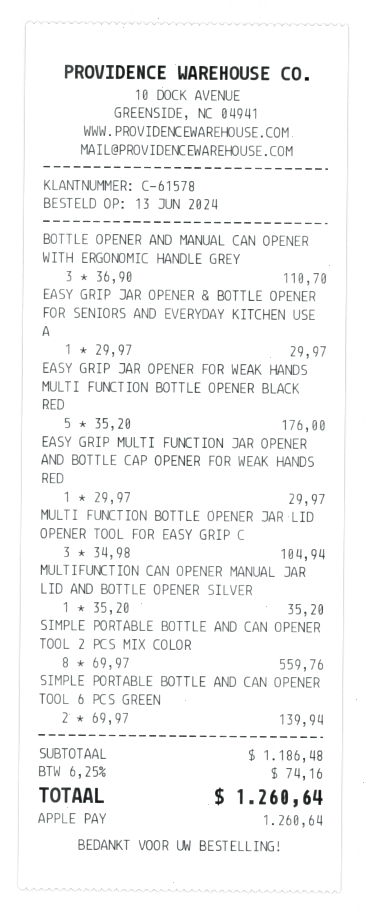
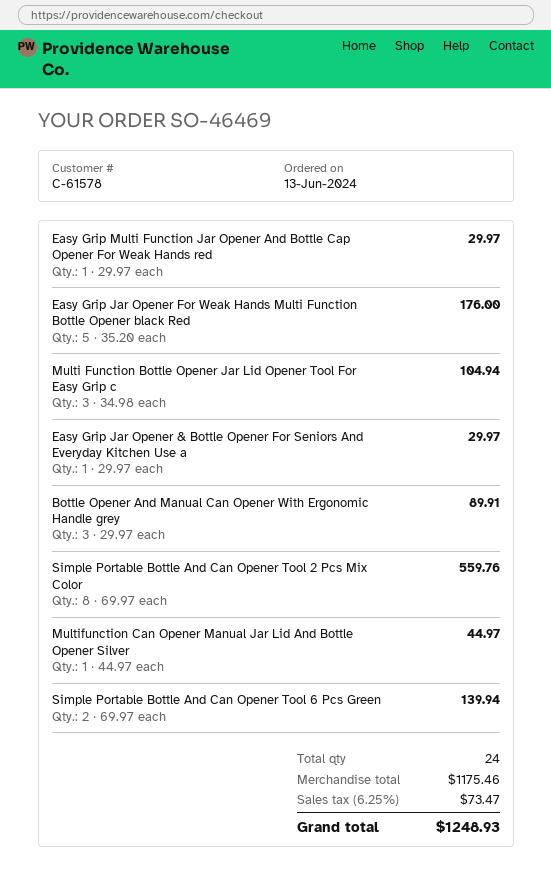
BOTTLE OPENER AND MANUAL CAN OPENER WITH ERGONOMIC HANDLE GREY: 3 x 36.90 = 110.70 -> 3 x 29.97 = 89.91
MULTIFUNCTION CAN OPENER MANUAL JAR LID AND BOTTLE OPENER SILVER: 1 x 35.20 = 35.20 -> 1 x 44.97 = 44.97
subtotal: 1186.48 -> 1175.46
tax: 6.25% = 74.16 -> 6.25% = 73.47
total: 1260.64 -> 1248.93

